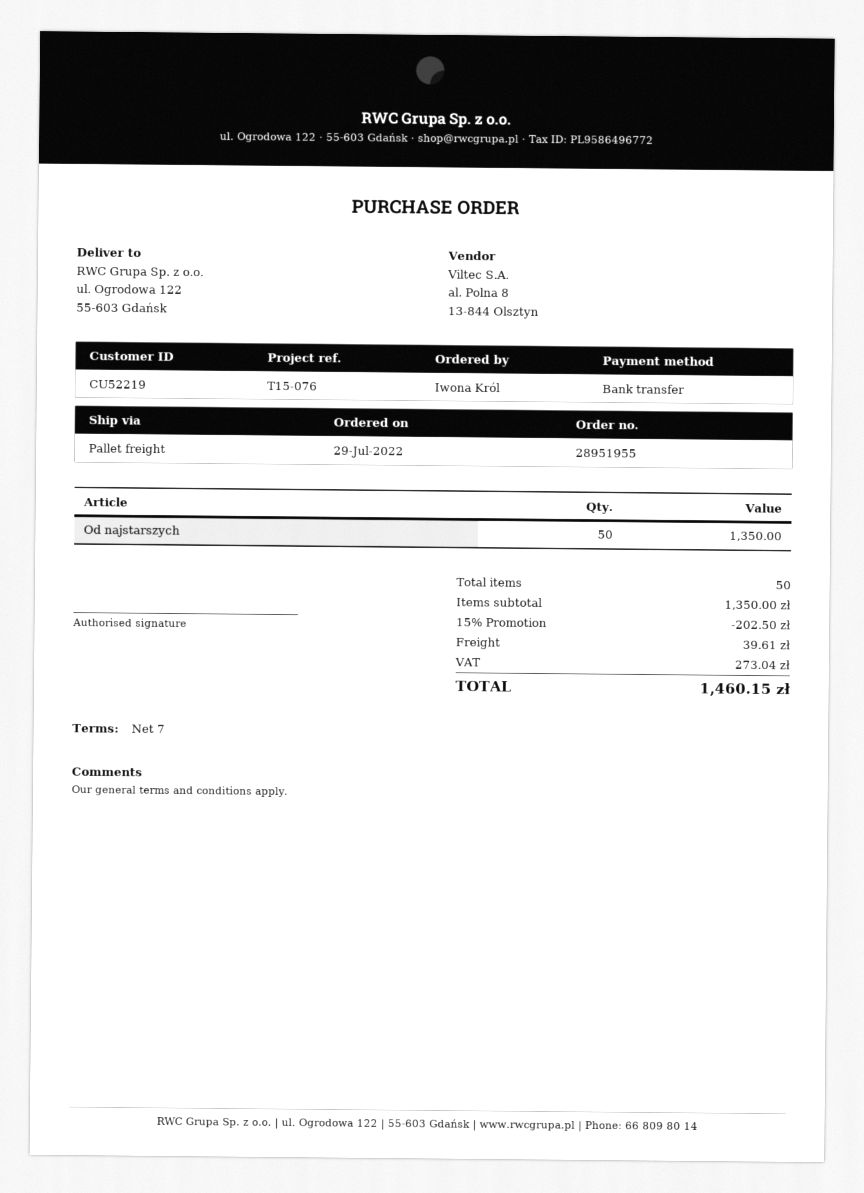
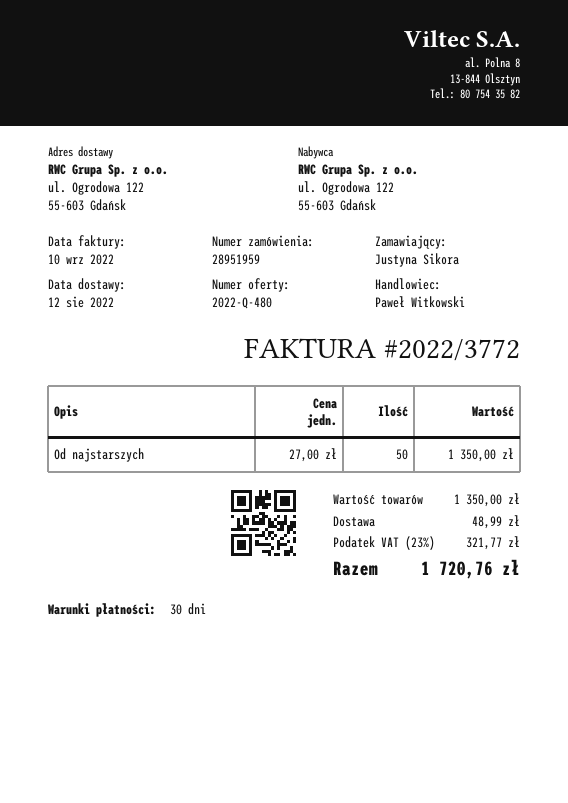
order number: 28951955 -> 28951959
payment terms: 7 days -> 30 days
ordered by: Iwona Król -> Justyna Sikora
discount: 15% = 202.50 -> none
shipping: 39.61 -> 48.99
tax: 273.04 -> 321.77
total: 1460.15 -> 1720.76

